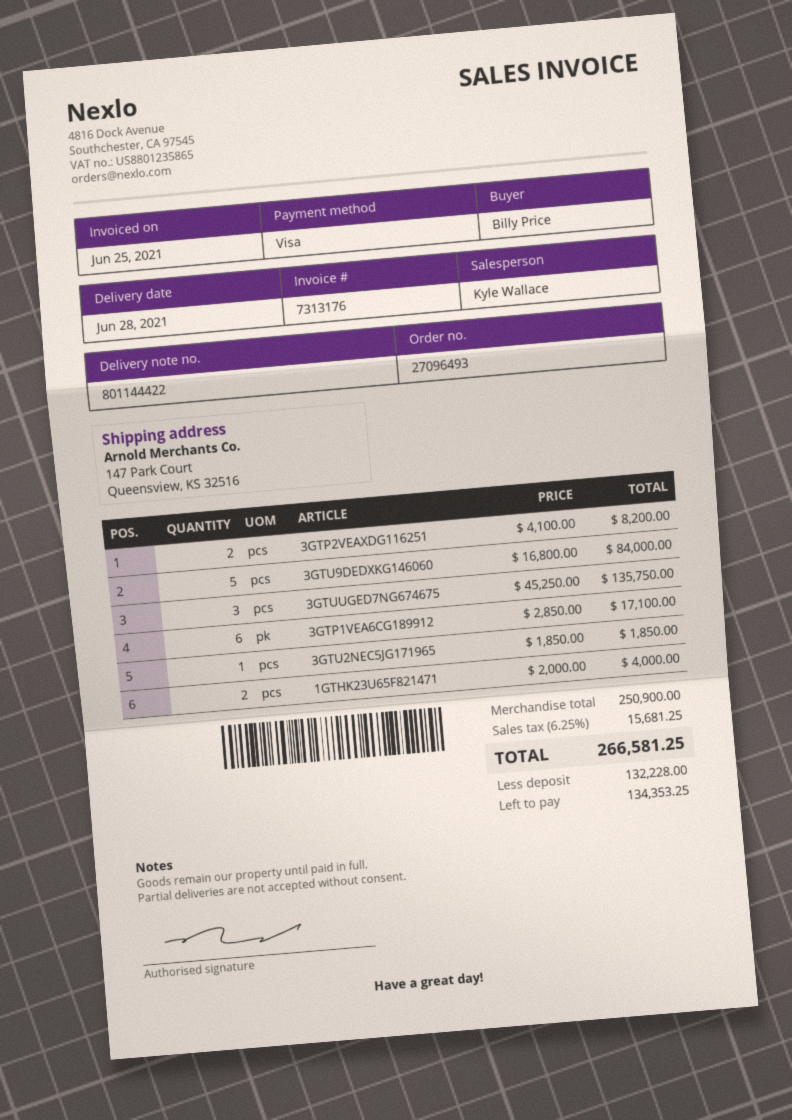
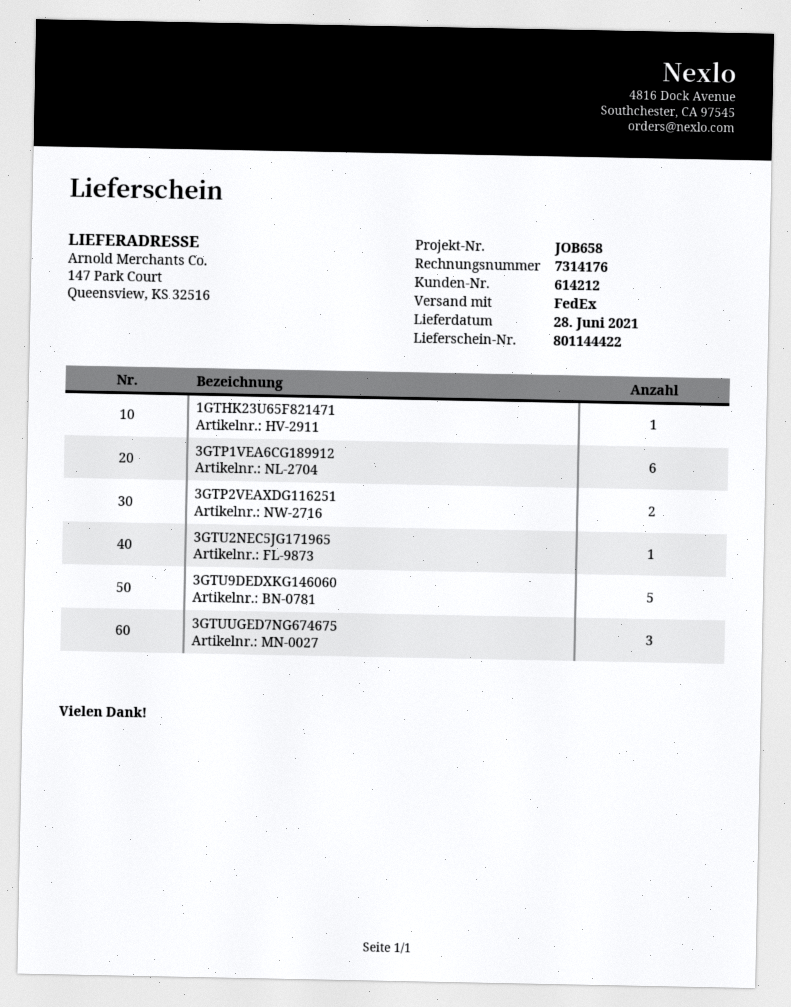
invoice number: 7313176 -> 7314176
1GTHK23U65F821471: 2 -> 1

